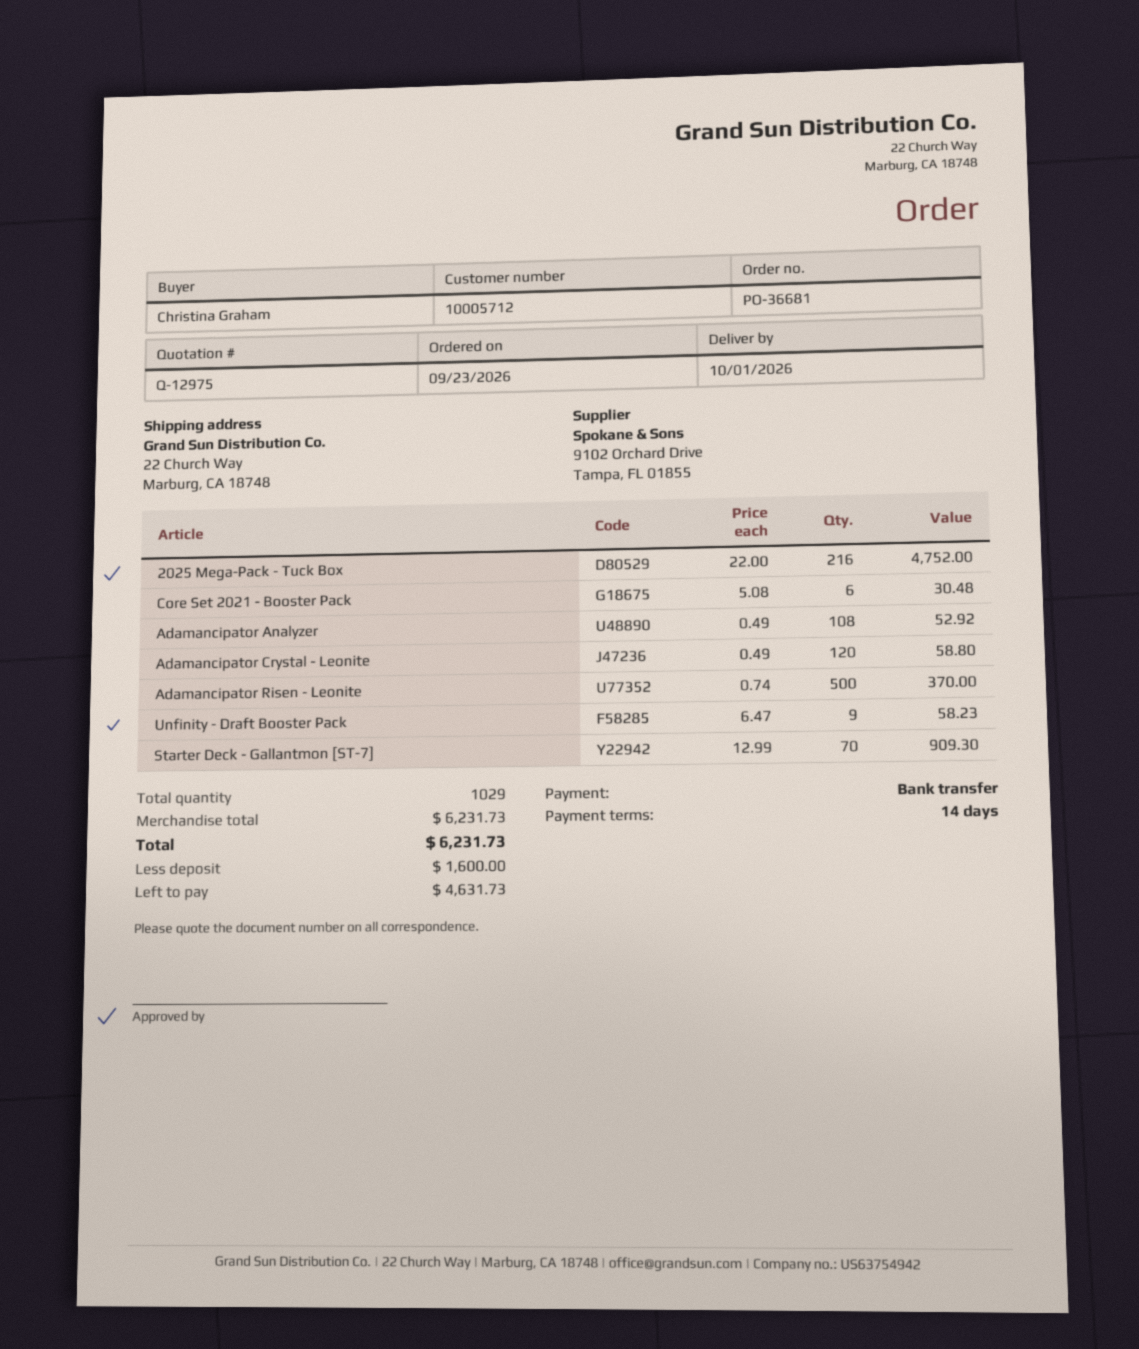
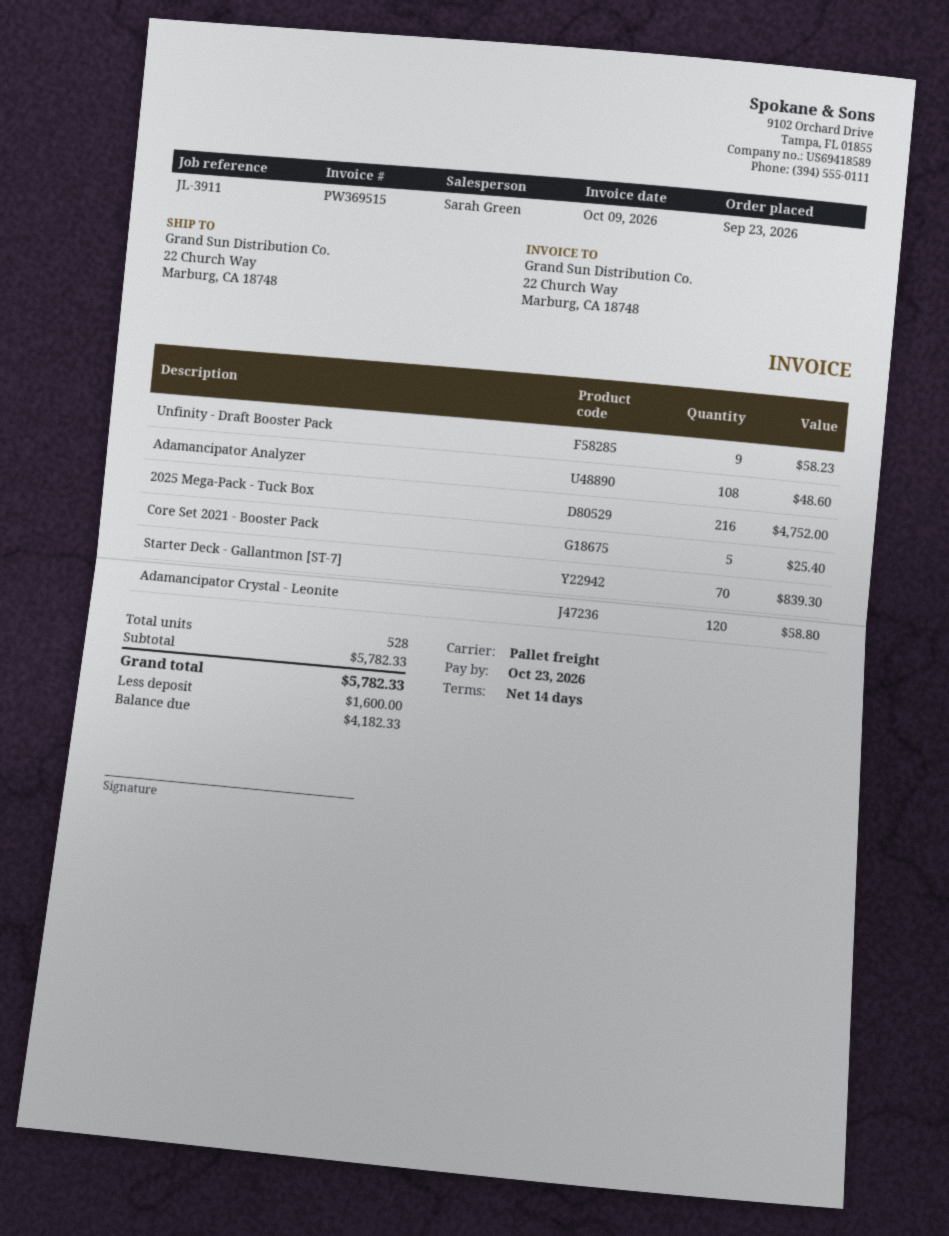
Core Set 2021 - Booster Pack: 6 for 30.48 -> 5 for 25.40
Adamancipator Analyzer: 108 for 52.92 -> 108 for 48.60
Adamancipator Risen - Leonite: 500 for 370.00 -> none
Starter Deck - Gallantmon [ST-7]: 70 for 909.30 -> 70 for 839.30
total quantity: 1029 -> 528
subtotal: 6231.73 -> 5782.33
total: 6231.73 -> 5782.33
balance: 4631.73 -> 4182.33

